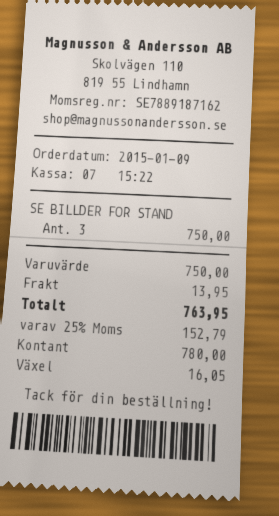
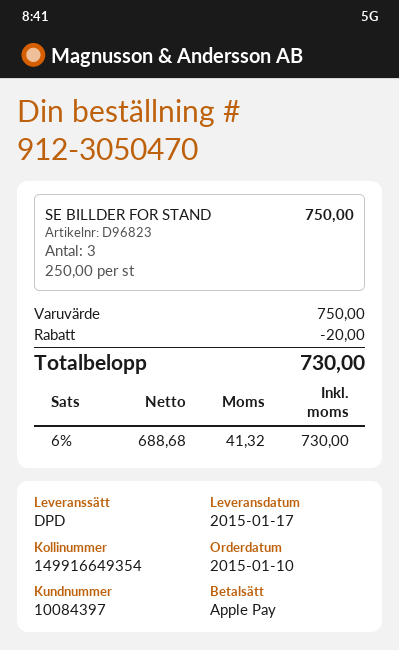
order date: 2015-01-09 -> 2015-01-10
payment method: cash -> Apple Pay
discount: none -> 20.00
shipping: 13.95 -> none
tax: 25% = 152.79 -> 6% = 41.32
total: 763.95 -> 730.00

